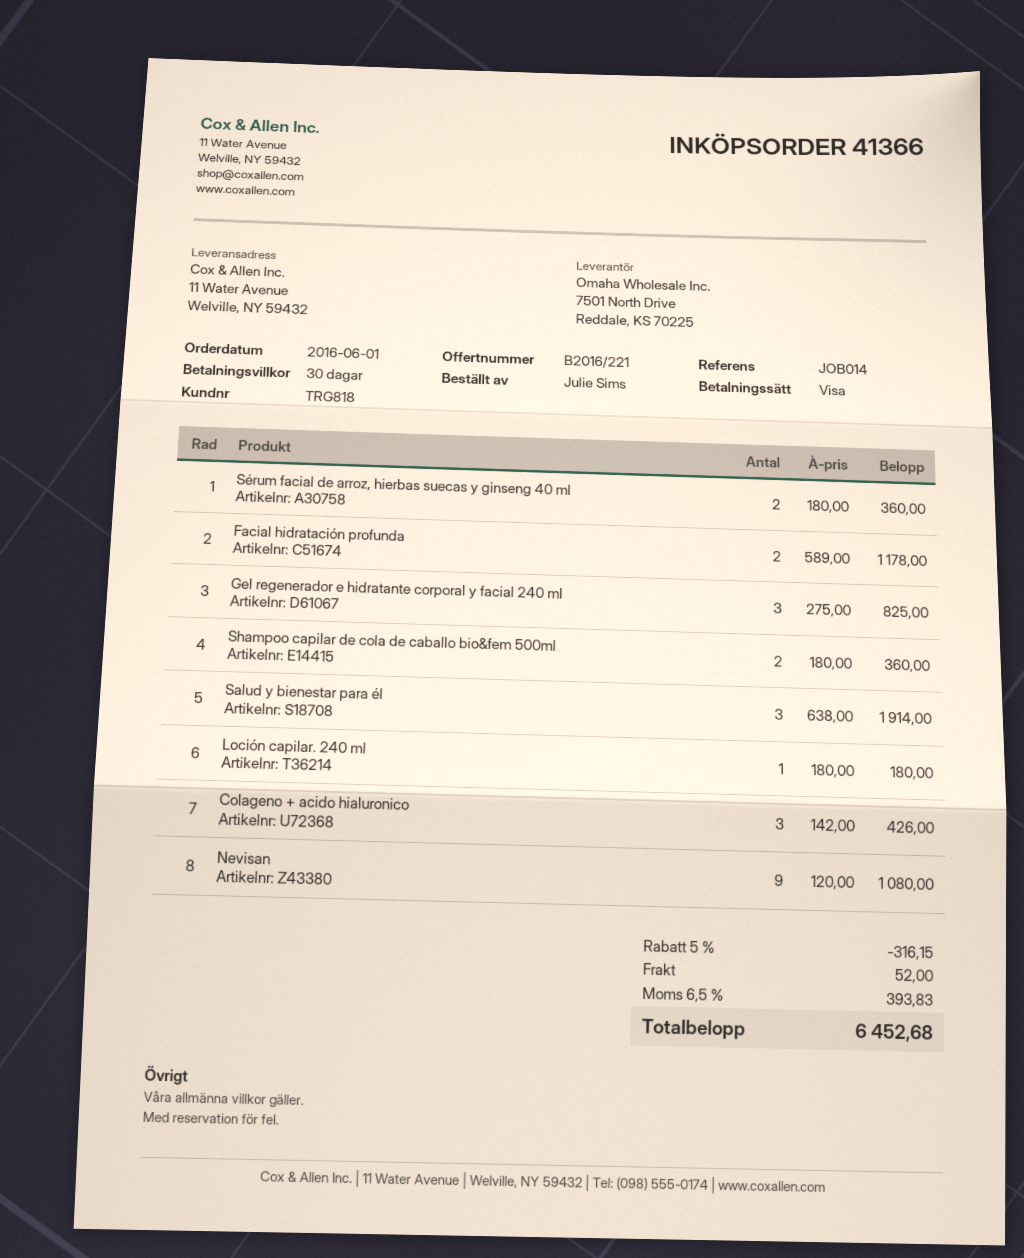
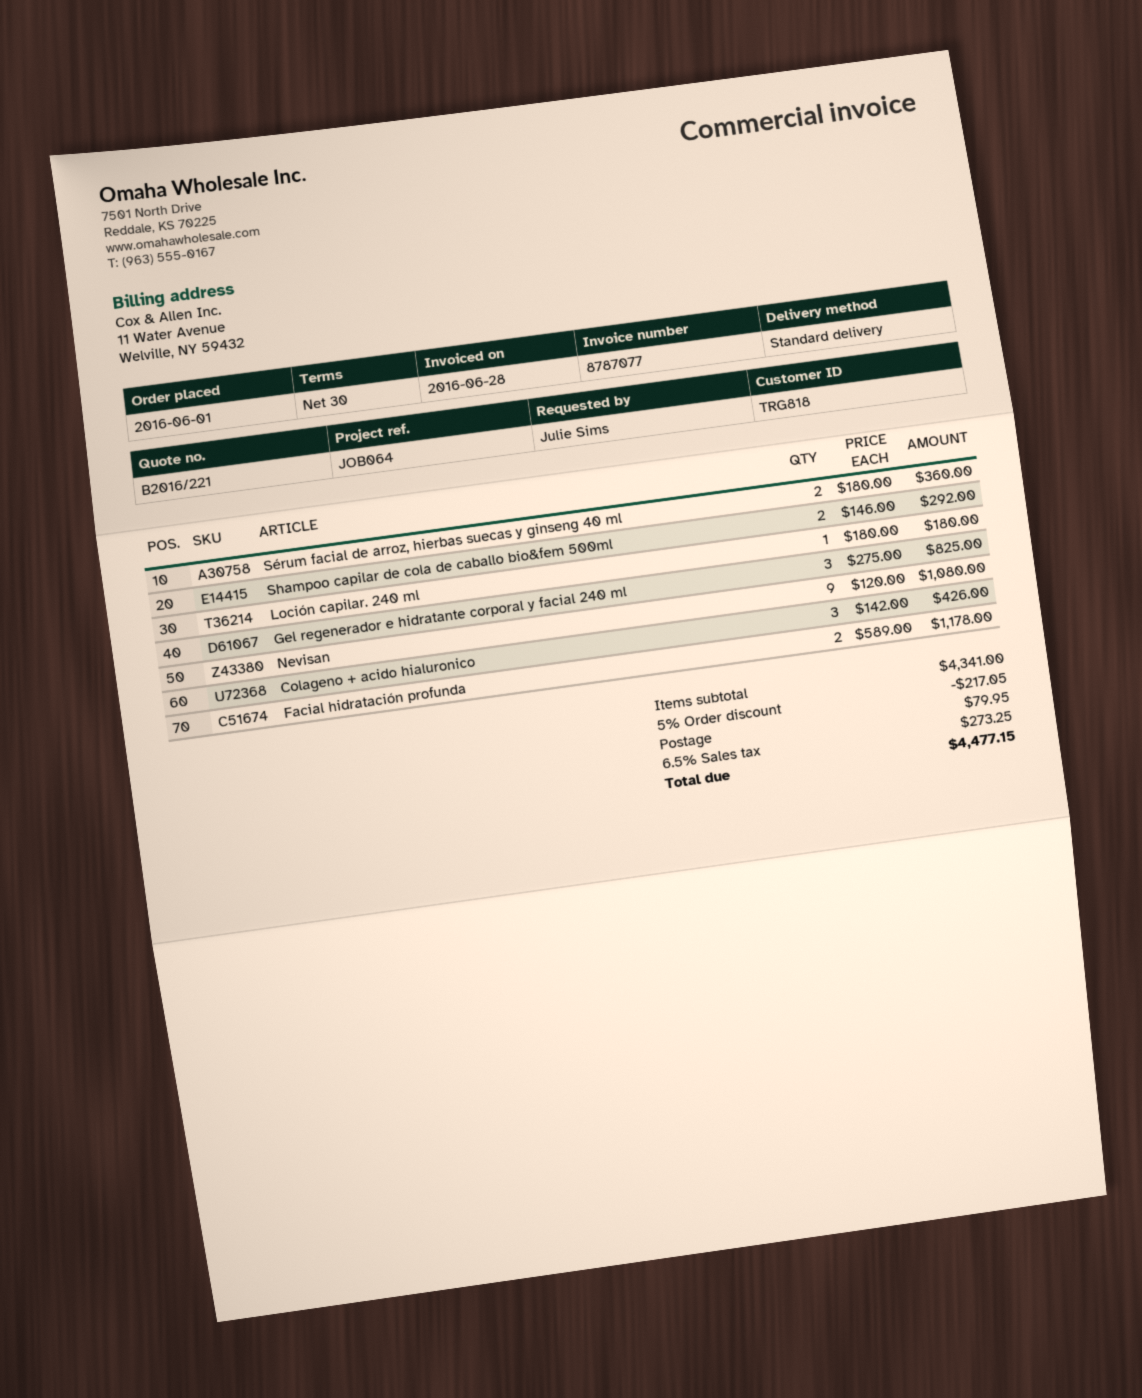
reference: JOB014 -> JOB064
Shampoo capilar de cola de caballo bio&fem 500ml: 2 x 180.00 = 360.00 -> 2 x 146.00 = 292.00
Salud y bienestar para él: 3 x 638.00 = 1914.00 -> none
discount: 5% = 316.15 -> 5% = 217.05
shipping: 52.00 -> 79.95
tax: 6.5% = 393.83 -> 6.5% = 273.25
total: 6452.68 -> 4477.15

